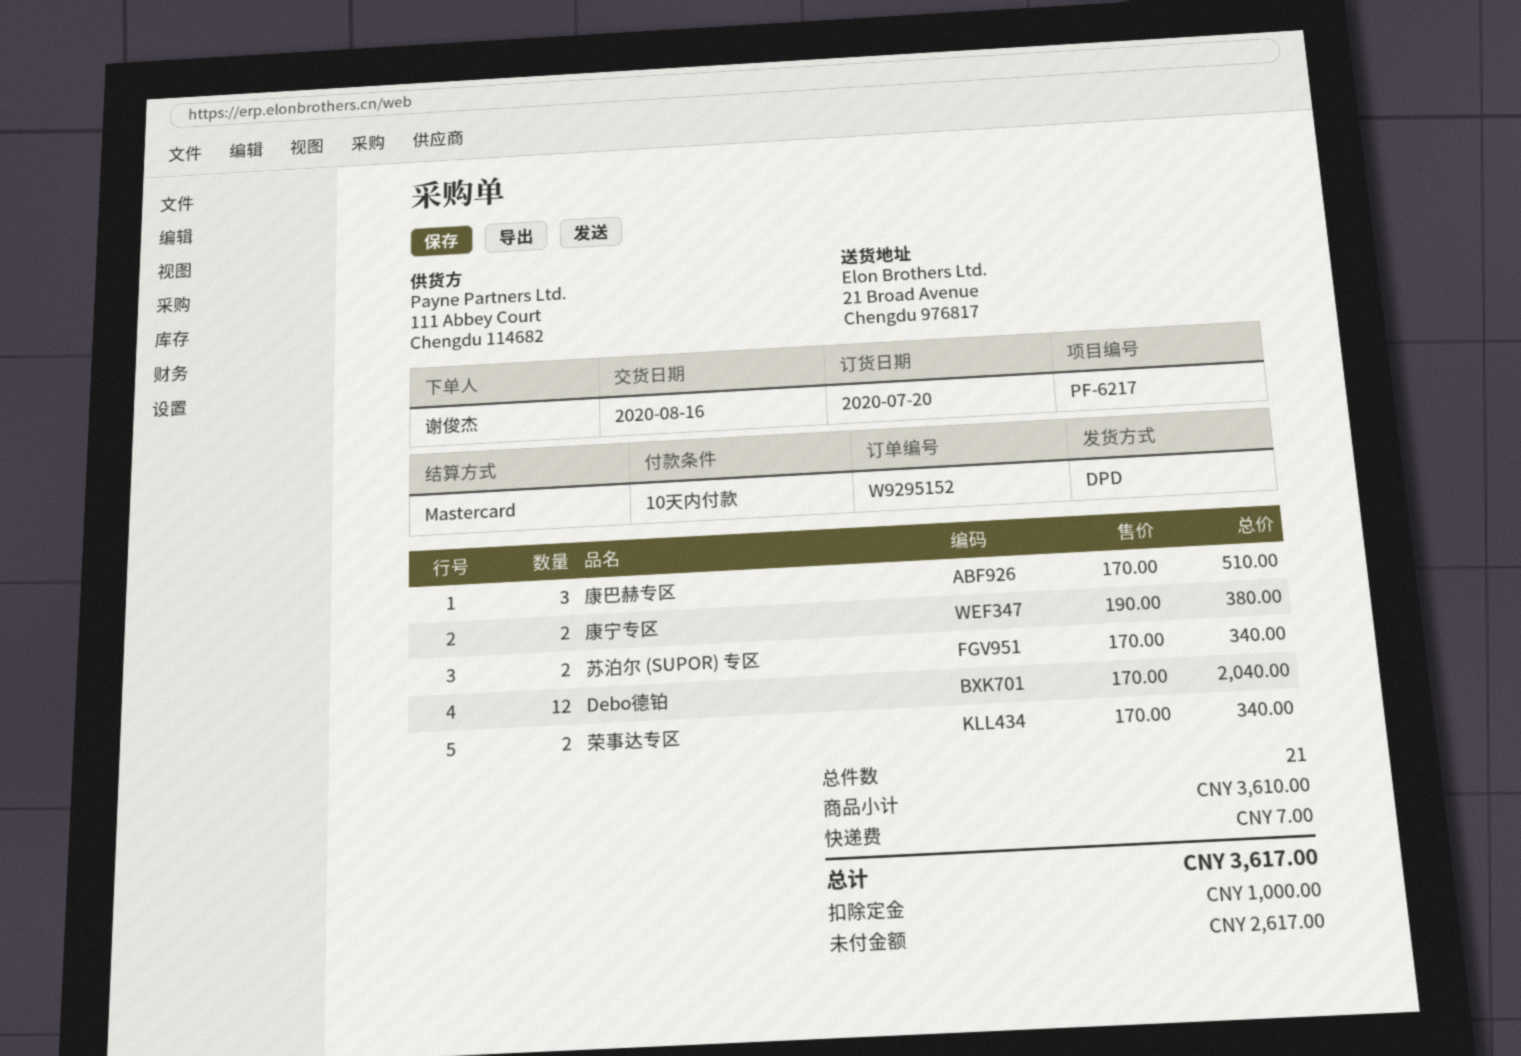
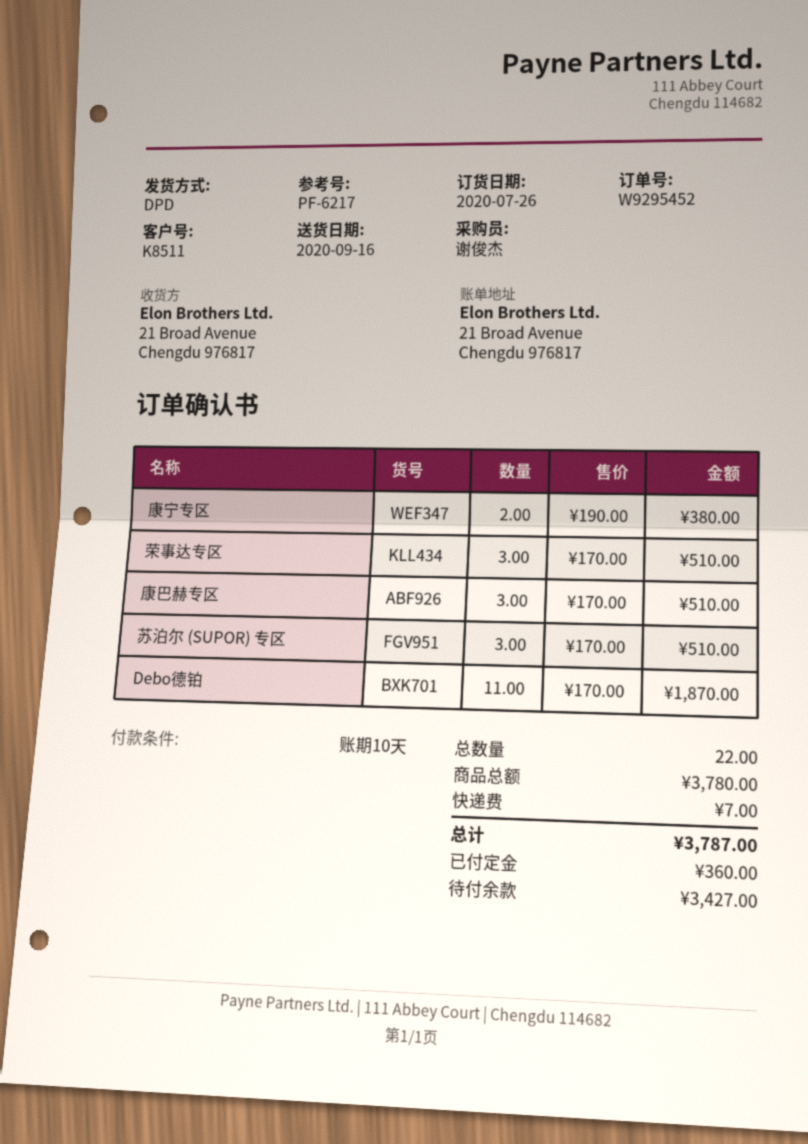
order number: W9295152 -> W9295452
order date: 2020-07-20 -> 2020-07-26
delivery date: 2020-08-16 -> 2020-09-16
苏泊尔 (SUPOR) 专区: 2 x 170.00 = 340.00 -> 3 x 170.00 = 510.00
Debo德铂: 12 x 170.00 = 2040.00 -> 11 x 170.00 = 1870.00
荣事达专区: 2 x 170.00 = 340.00 -> 3 x 170.00 = 510.00
total quantity: 21 -> 22
subtotal: 3610.00 -> 3780.00
total: 3617.00 -> 3787.00
deposit: 1000.00 -> 360.00
balance: 2617.00 -> 3427.00

